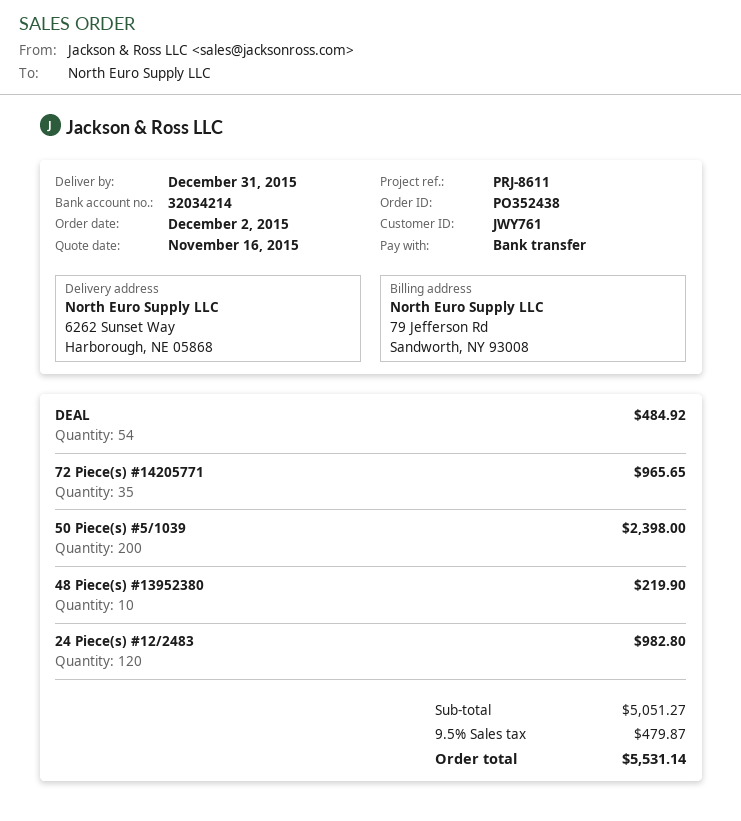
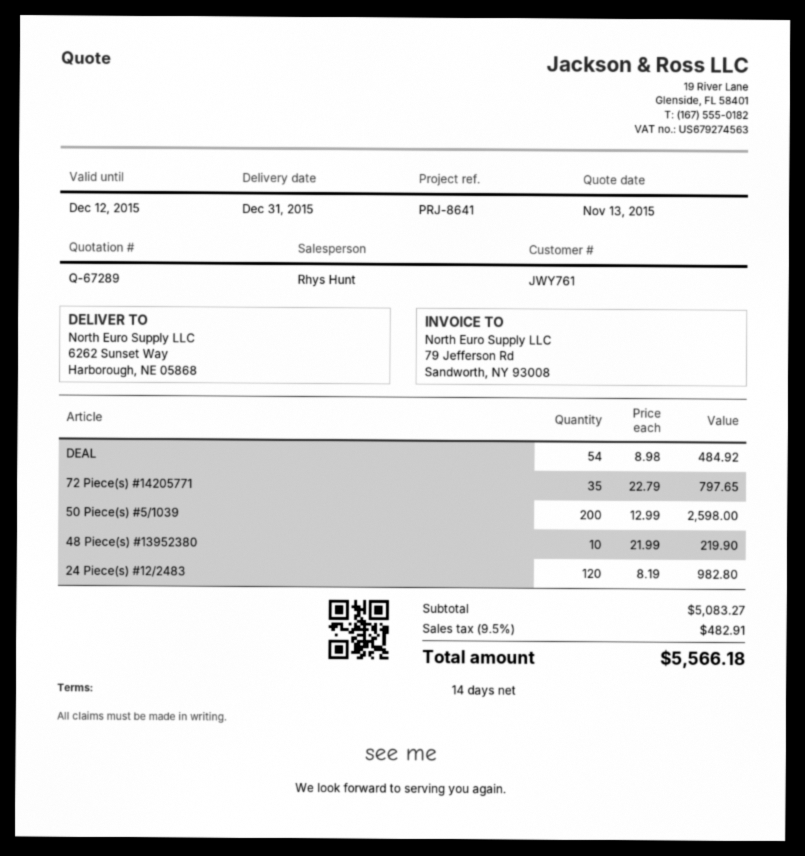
quote date: 2015-11-16 -> 2015-11-13
reference: PRJ-8611 -> PRJ-8641
72 Piece(s) #14205771: 35 for 965.65 -> 35 for 797.65
50 Piece(s) #5/1039: 200 for 2398.00 -> 200 for 2598.00
subtotal: 5051.27 -> 5083.27
tax: 9.5% = 479.87 -> 9.5% = 482.91
total: 5531.14 -> 5566.18

